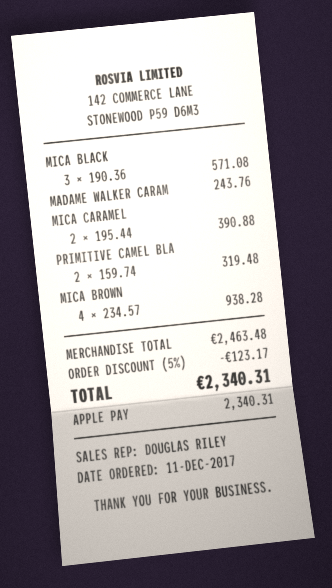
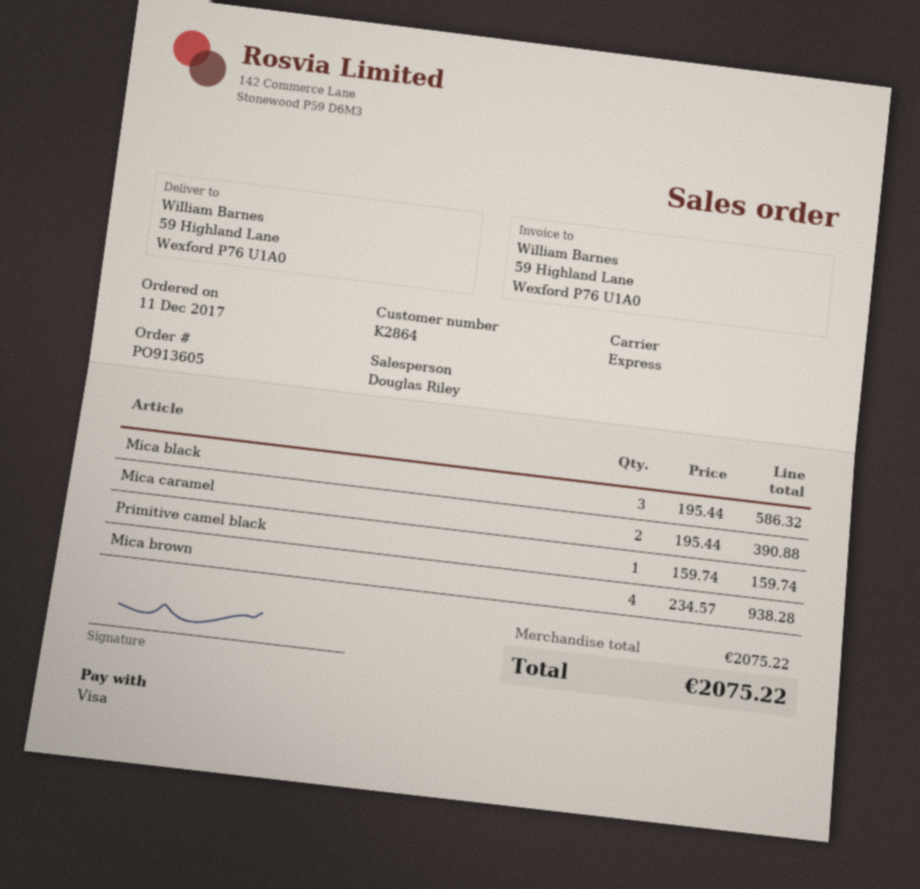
payment method: Apple Pay -> Visa
MICA BLACK: 3 x 190.36 = 571.08 -> 3 x 195.44 = 586.32
MADAME WALKER CARAM: 1 x 243.76 = 243.76 -> none
PRIMITIVE CAMEL BLA: 2 x 159.74 = 319.48 -> 1 x 159.74 = 159.74
subtotal: 2463.48 -> 2075.22
discount: 5% = 123.17 -> none
total: 2340.31 -> 2075.22

